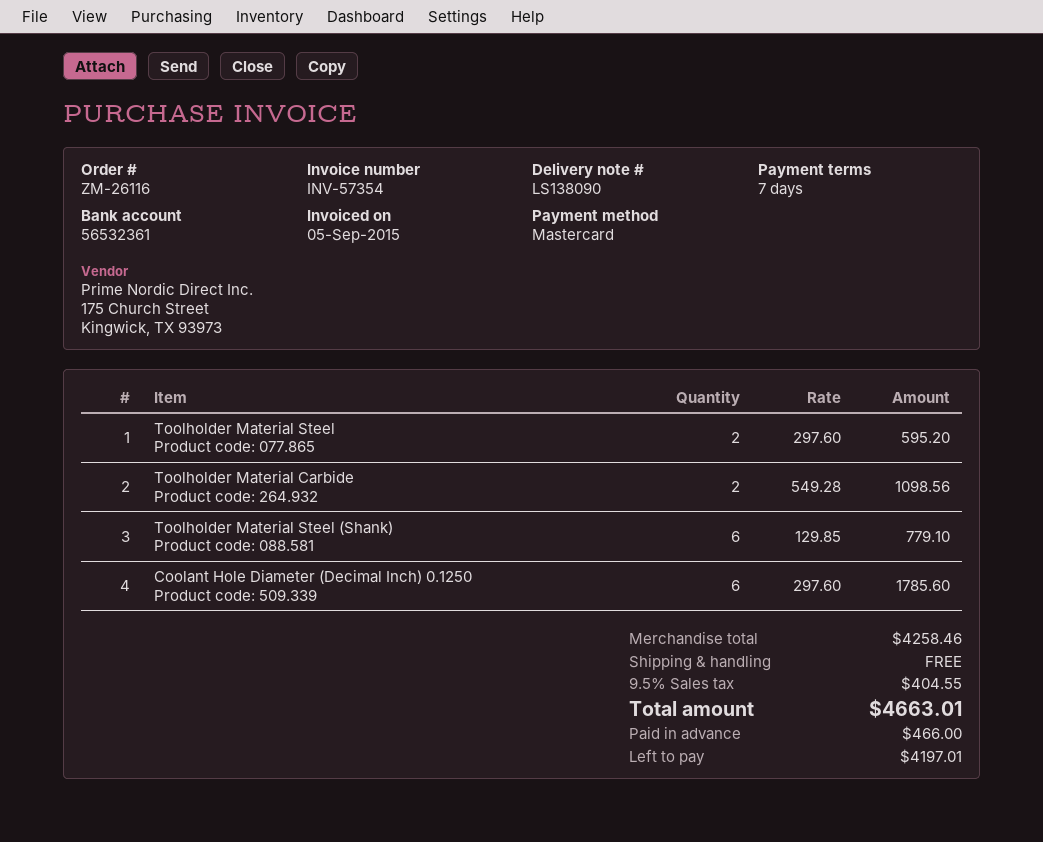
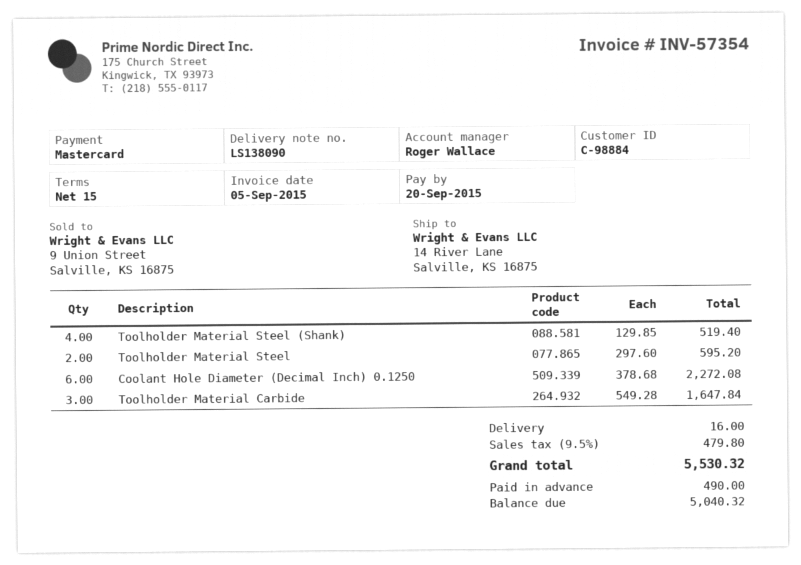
payment terms: 7 days -> 15 days
Toolholder Material Carbide: 2 x 549.28 = 1098.56 -> 3 x 549.28 = 1647.84
Toolholder Material Steel (Shank): 6 x 129.85 = 779.10 -> 4 x 129.85 = 519.40
Coolant Hole Diameter (Decimal Inch) 0.1250: 6 x 297.60 = 1785.60 -> 6 x 378.68 = 2272.08
shipping: 0.00 -> 16.00
tax: 9.5% = 404.55 -> 9.5% = 479.80
total: 4663.01 -> 5530.32
deposit: 466.00 -> 490.00
balance: 4197.01 -> 5040.32

